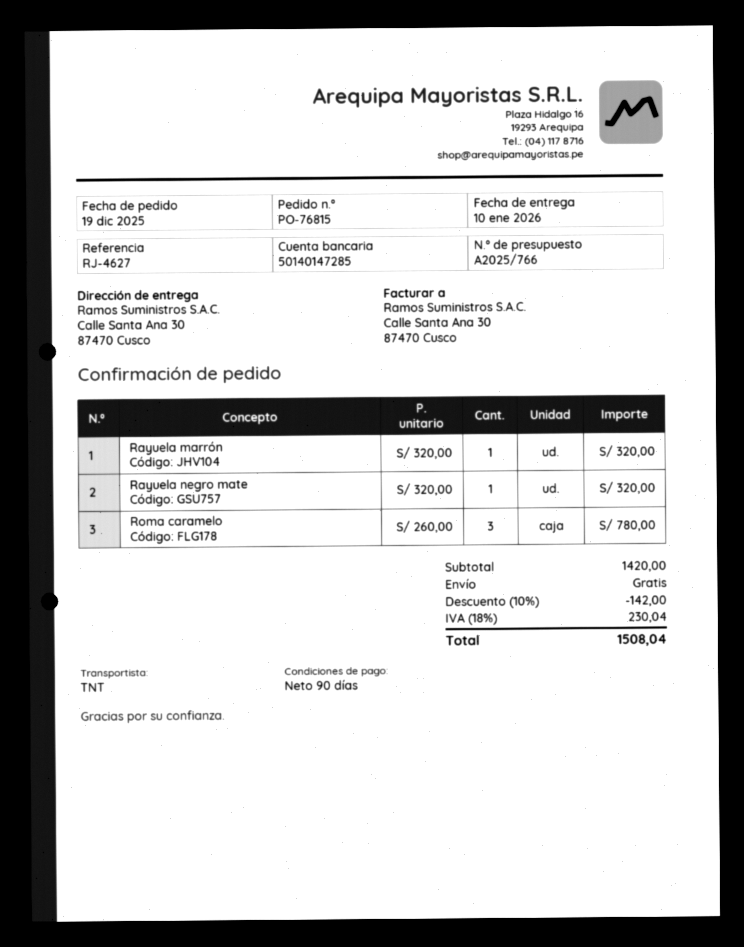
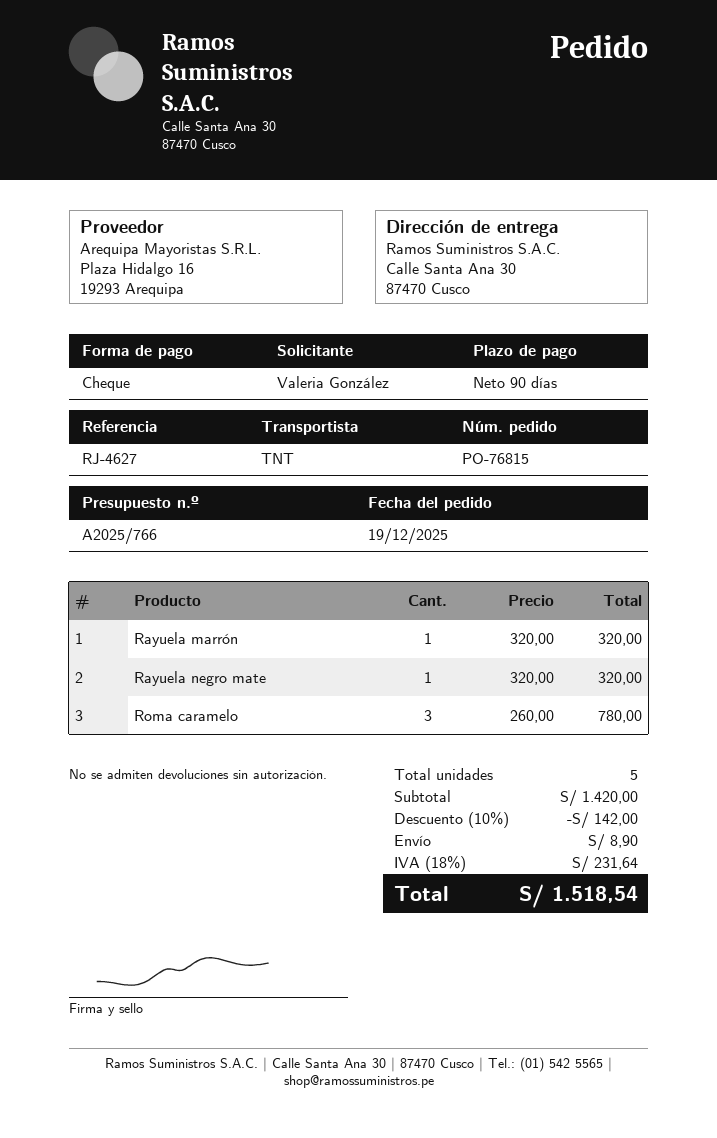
shipping: 0.00 -> 8.90
tax: 18% = 230.04 -> 18% = 231.64
total: 1508.04 -> 1518.54

